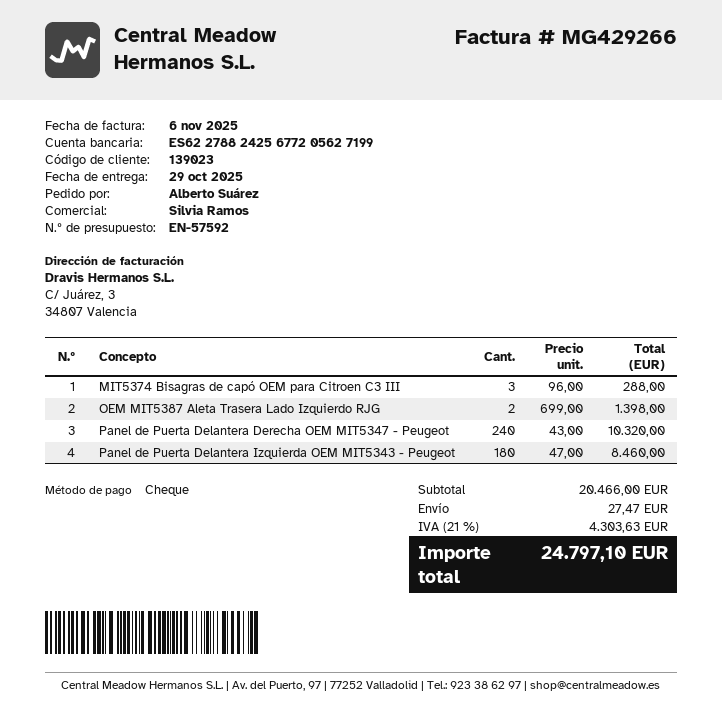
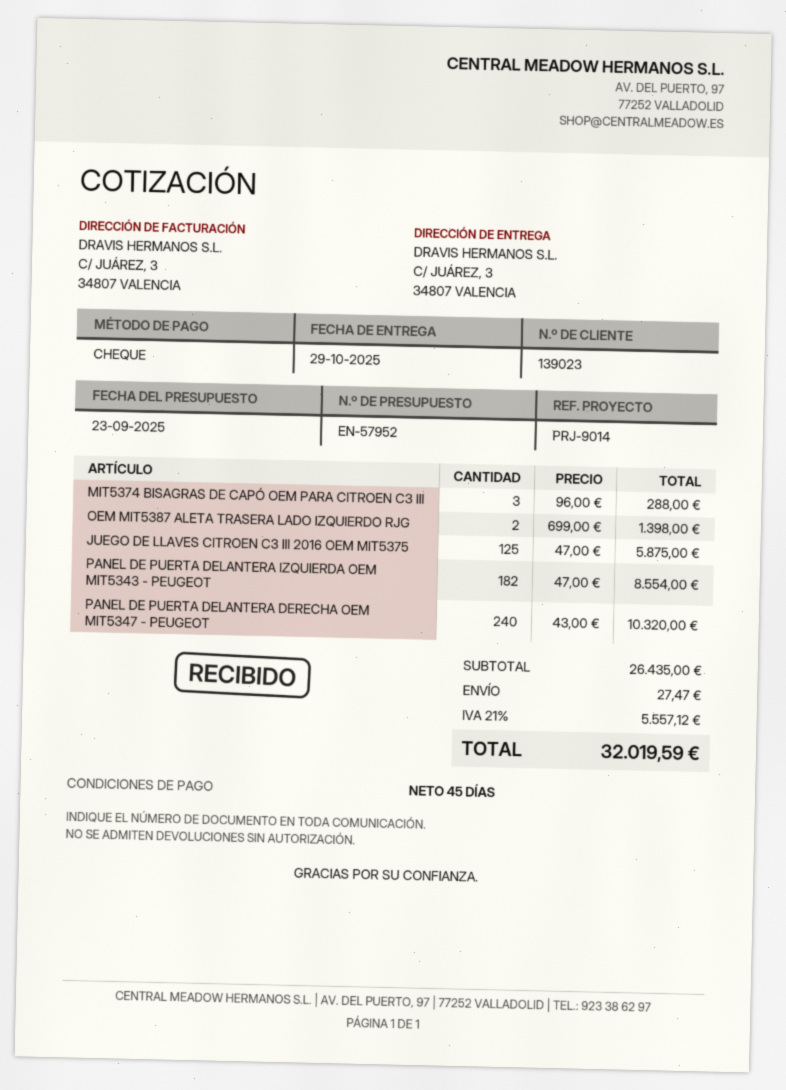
quote number: EN-57592 -> EN-57952
Panel de Puerta Delantera Izquierda OEM MIT5343 - Peugeot: 180 x 47.00 = 8460.00 -> 182 x 47.00 = 8554.00
JUEGO DE LLAVES CITROEN C3 III 2016 OEM MIT5375: none -> 125 x 47.00 = 5875.00
subtotal: 20466.00 -> 26435.00
tax: 21% = 4303.63 -> 21% = 5557.12
total: 24797.10 -> 32019.59

